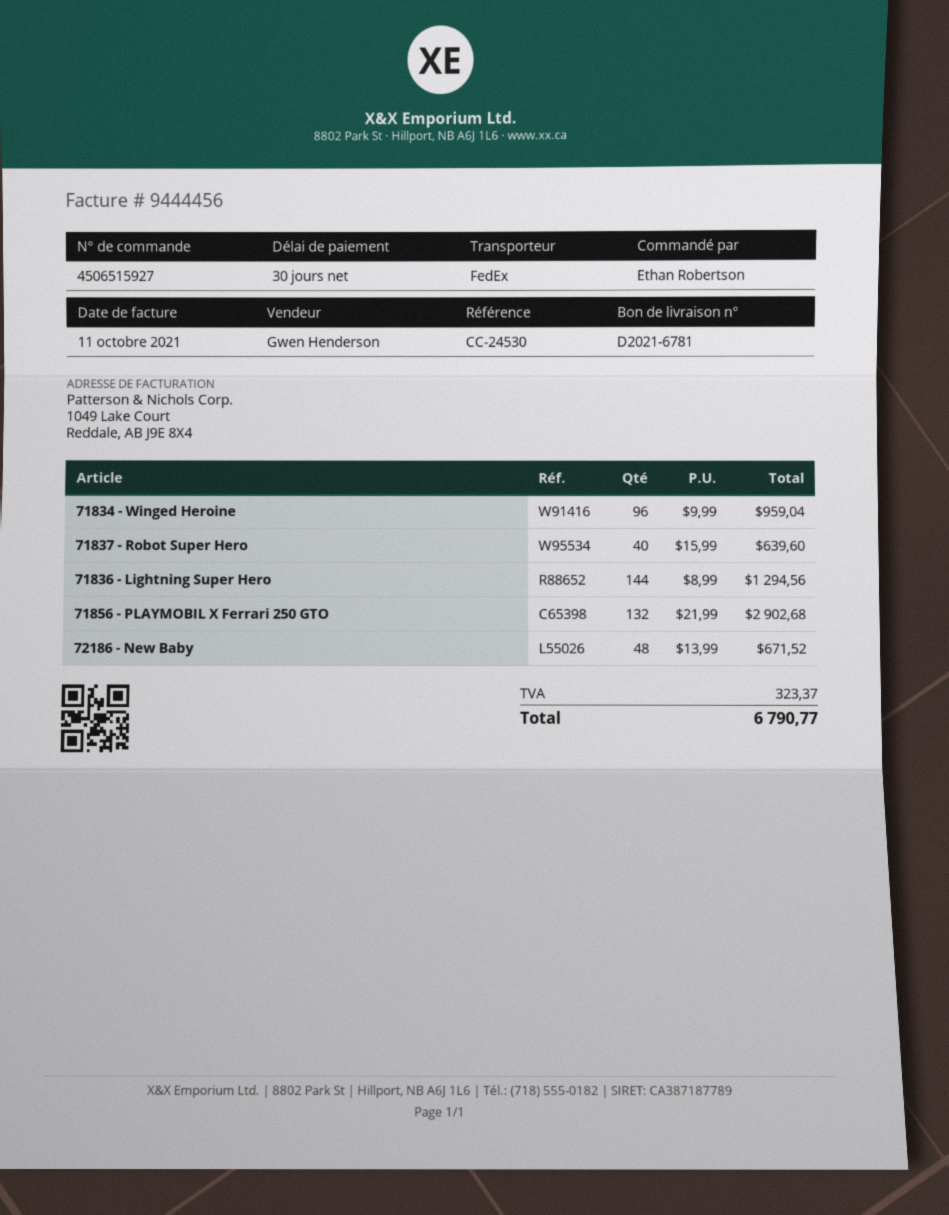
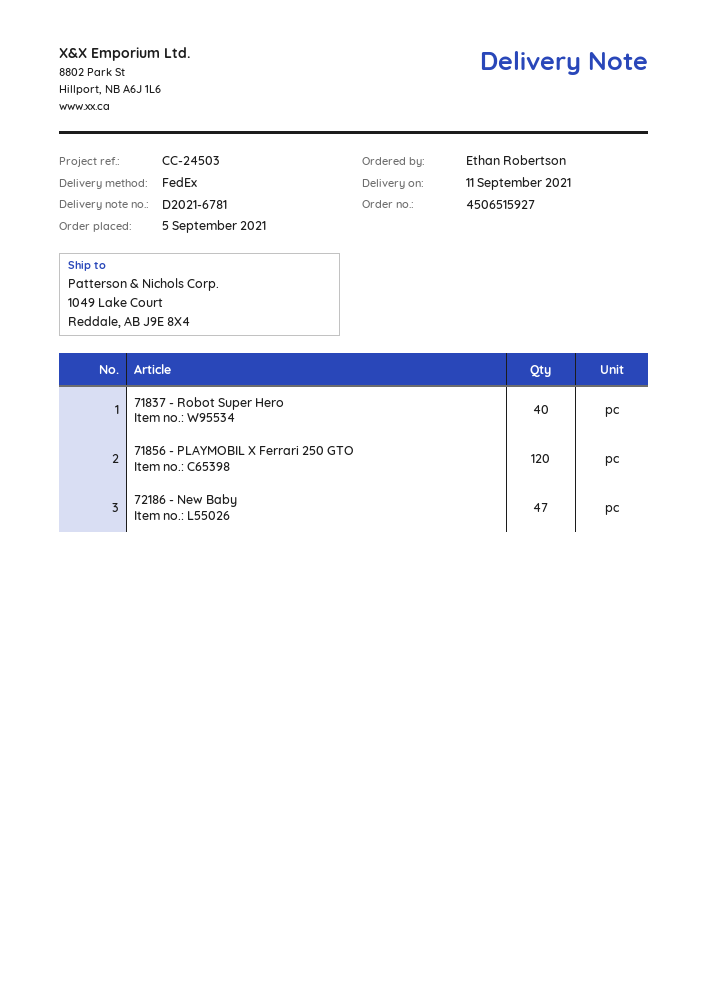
reference: CC-24530 -> CC-24503
71834 - Winged Heroine: 96 -> none
71836 - Lightning Super Hero: 144 -> none
71856 - PLAYMOBIL X Ferrari 250 GTO: 132 -> 120
72186 - New Baby: 48 -> 47

